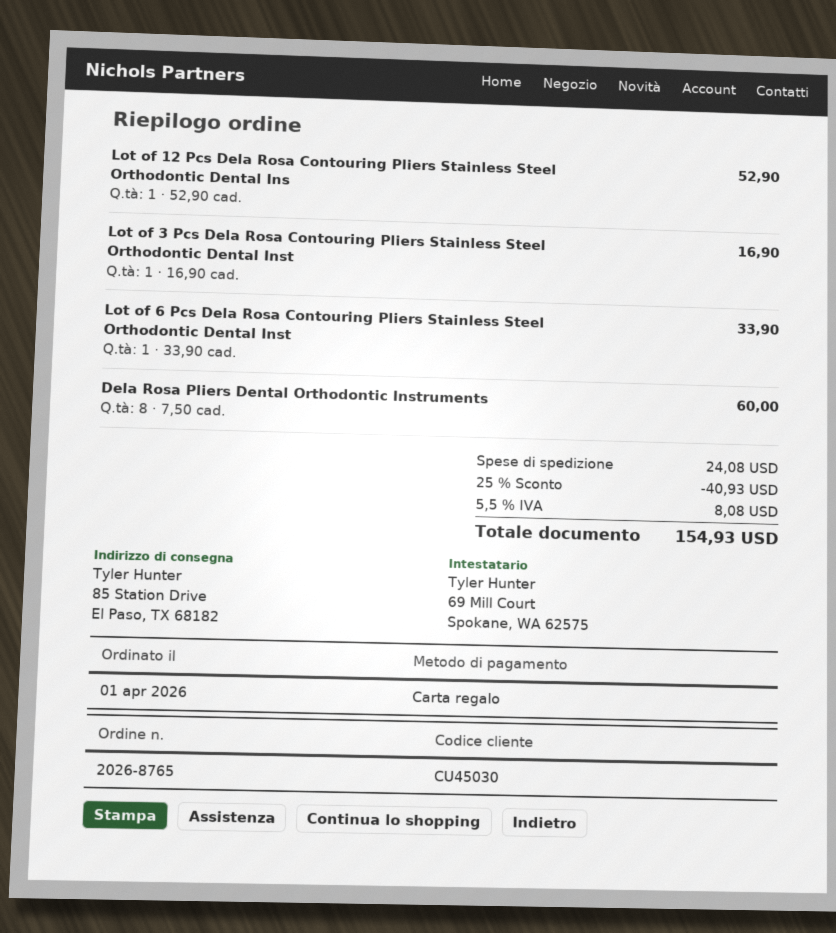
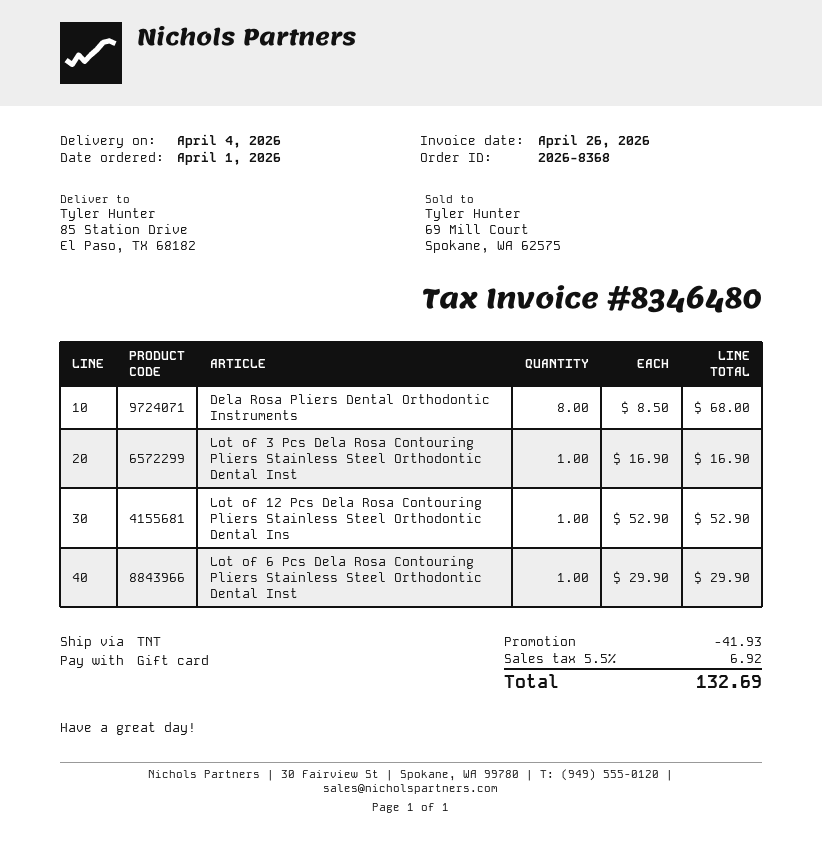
order number: 2026-8765 -> 2026-8368
Lot of 6 Pcs Dela Rosa Contouring Pliers Stainless Steel Orthodontic Dental Inst: 1 x 33.90 = 33.90 -> 1 x 29.90 = 29.90
Dela Rosa Pliers Dental Orthodontic Instruments: 8 x 7.50 = 60.00 -> 8 x 8.50 = 68.00
discount: 40.93 -> 41.93
shipping: 24.08 -> none
tax: 5.5% = 8.08 -> 5.5% = 6.92
total: 154.93 -> 132.69

